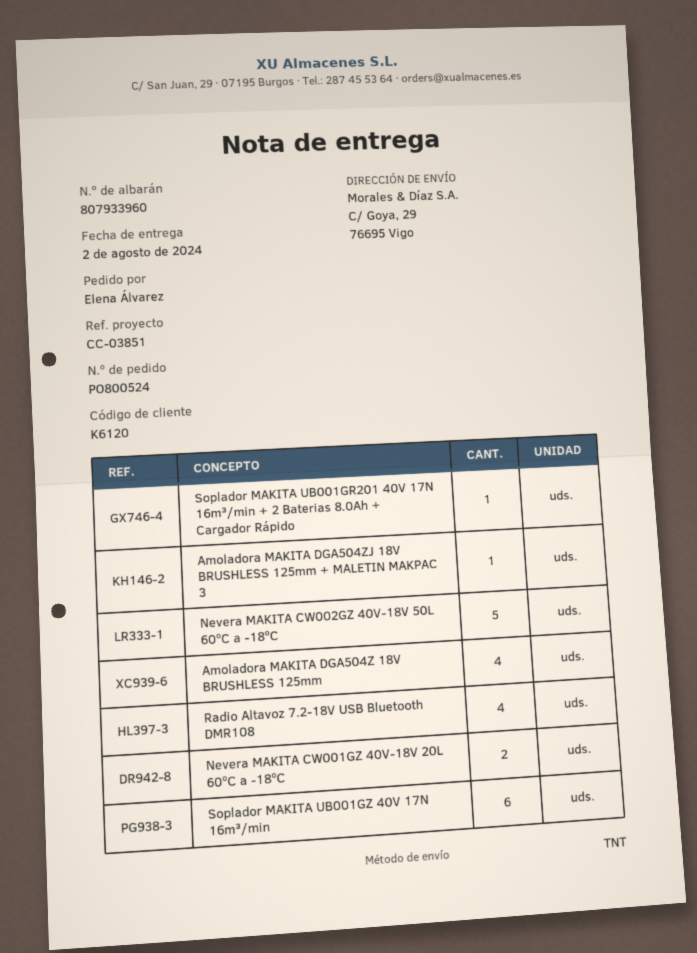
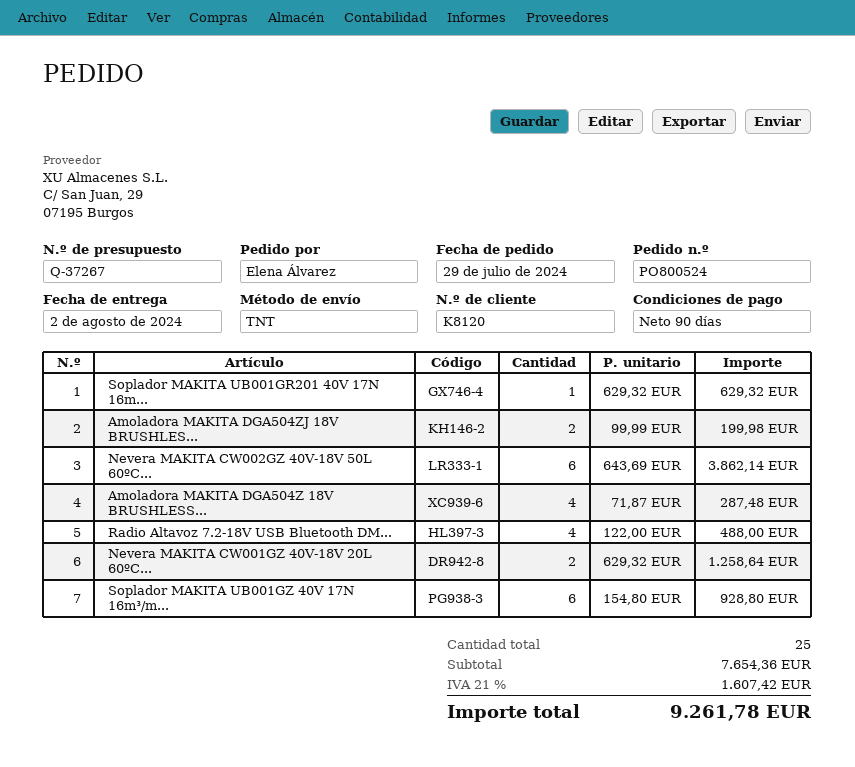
customer number: K6120 -> K8120
Amoladora MAKITA DGA504ZJ 18V BRUSHLESS 125mm + MALETIN MAKPAC 3: 1 -> 2
Nevera MAKITA CW002GZ 40V-18V 50L 60ºC a -18ºC: 5 -> 6

